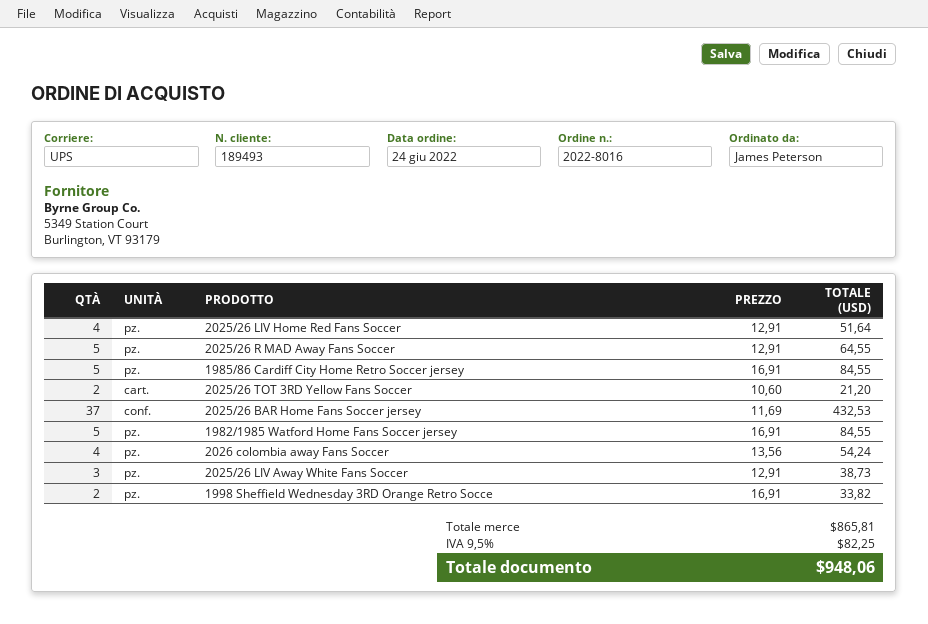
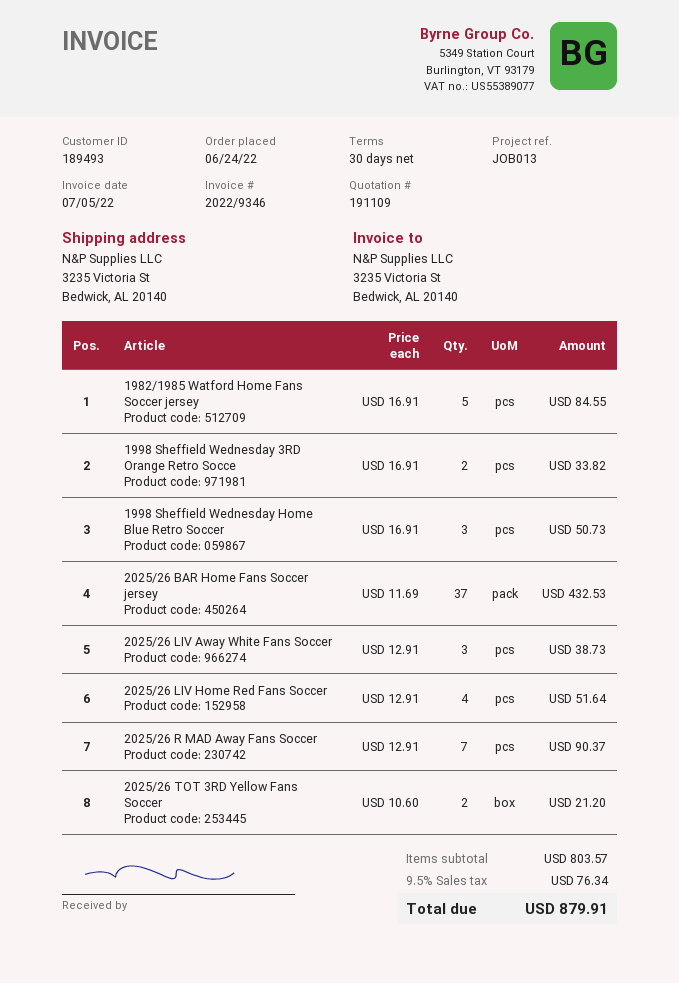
2025/26 R MAD Away Fans Soccer: 5 x 12.91 = 64.55 -> 7 x 12.91 = 90.37
1985/86 Cardiff City Home Retro Soccer jersey: 5 x 16.91 = 84.55 -> none
2026 colombia away Fans Soccer: 4 x 13.56 = 54.24 -> none
1998 Sheffield Wednesday Home Blue Retro Soccer: none -> 3 x 16.91 = 50.73
subtotal: 865.81 -> 803.57
tax: 9.5% = 82.25 -> 9.5% = 76.34
total: 948.06 -> 879.91

